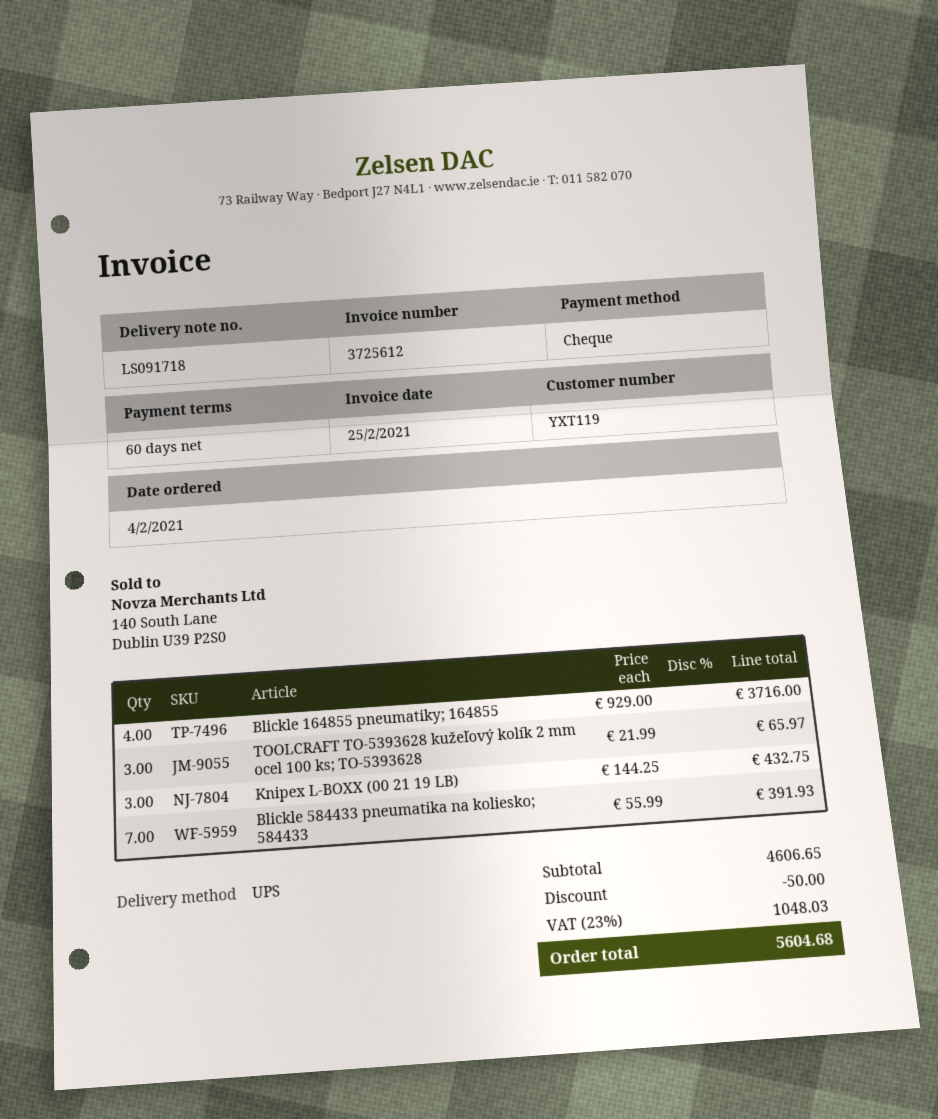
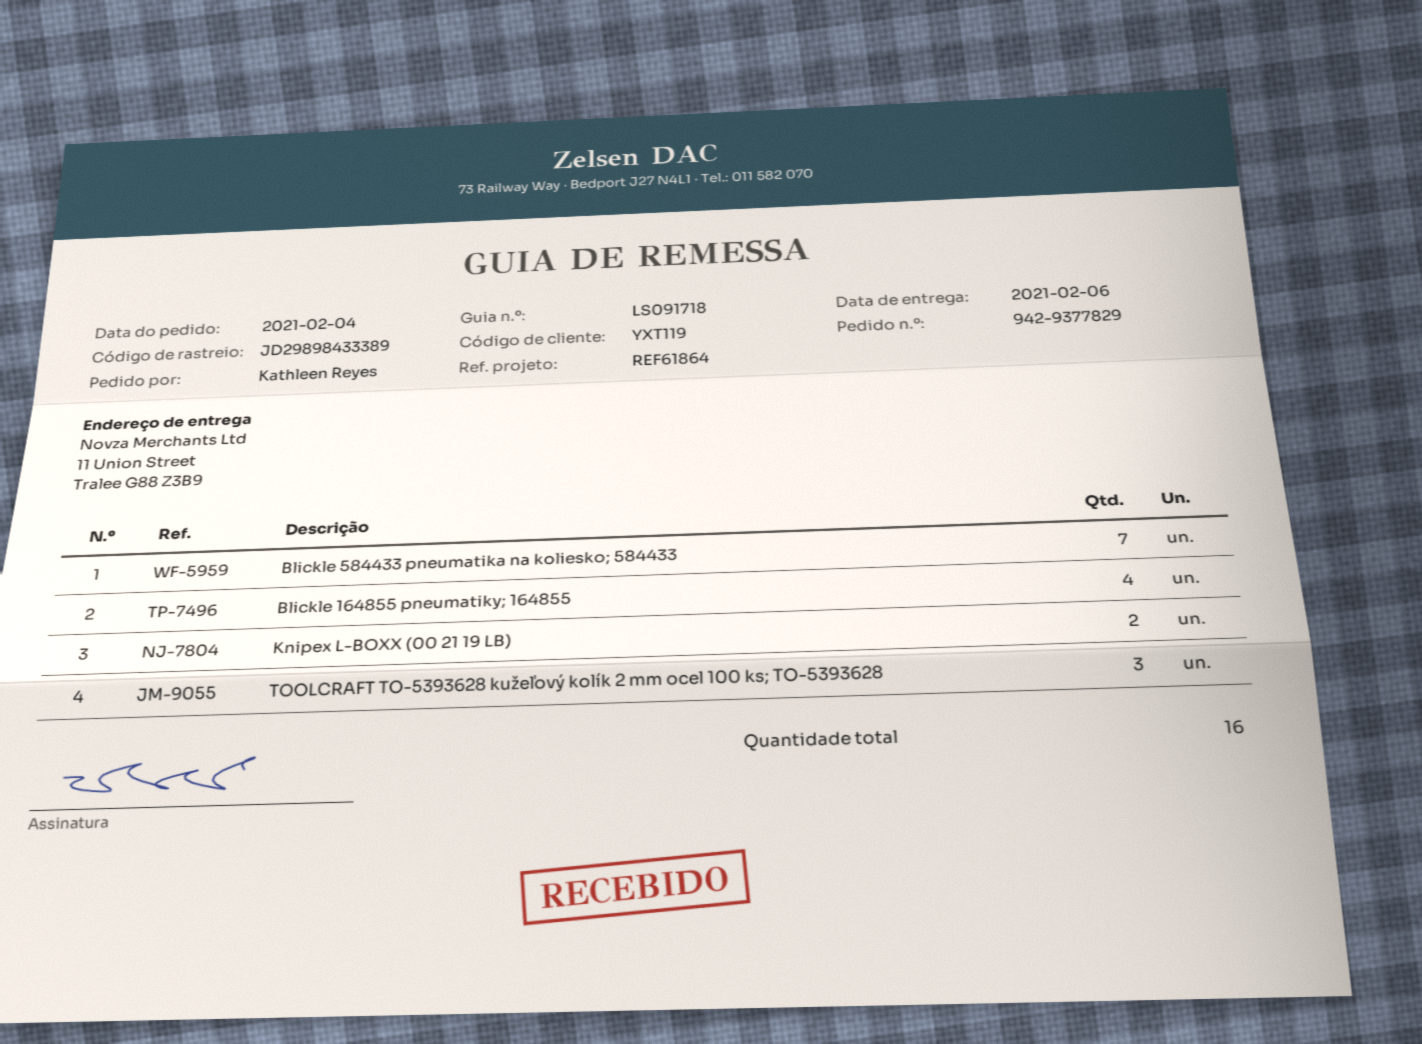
Knipex L-BOXX (00 21 19 LB): 3 -> 2

